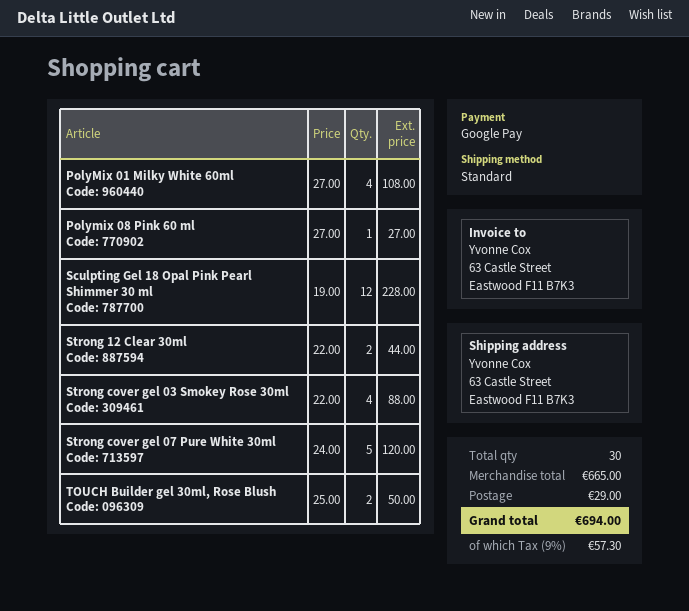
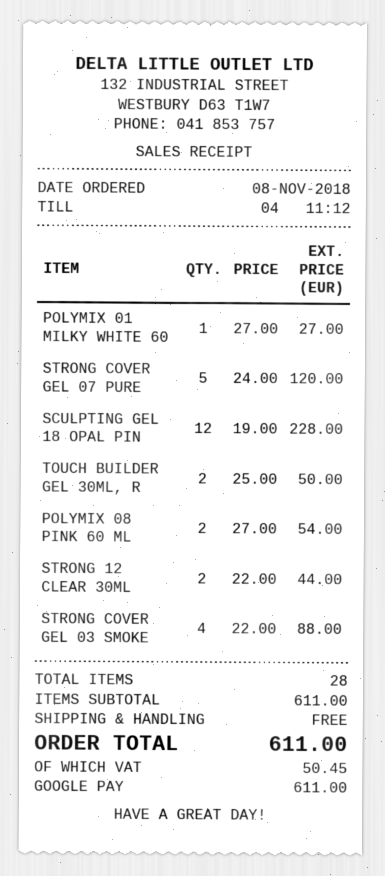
PolyMix 01 Milky White 60ml: 4 x 27.00 = 108.00 -> 1 x 27.00 = 27.00
Polymix 08 Pink 60 ml: 1 x 27.00 = 27.00 -> 2 x 27.00 = 54.00
total quantity: 30 -> 28
subtotal: 665.00 -> 611.00
shipping: 29.00 -> 0.00
tax: 57.30 -> 50.45
total: 694.00 -> 611.00

